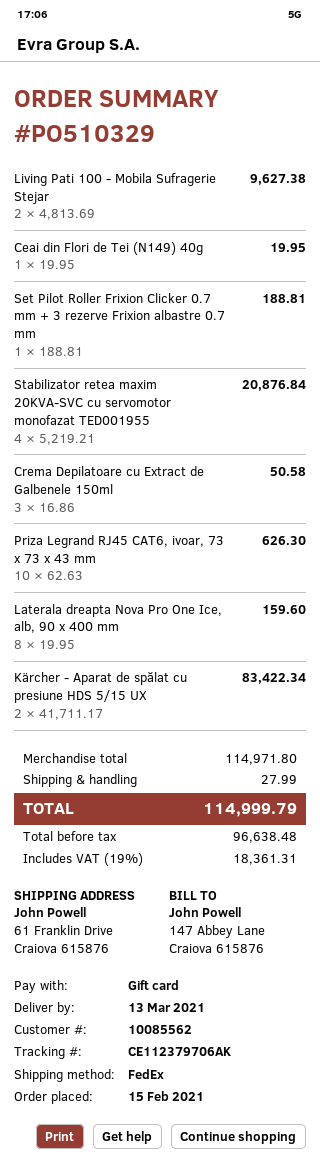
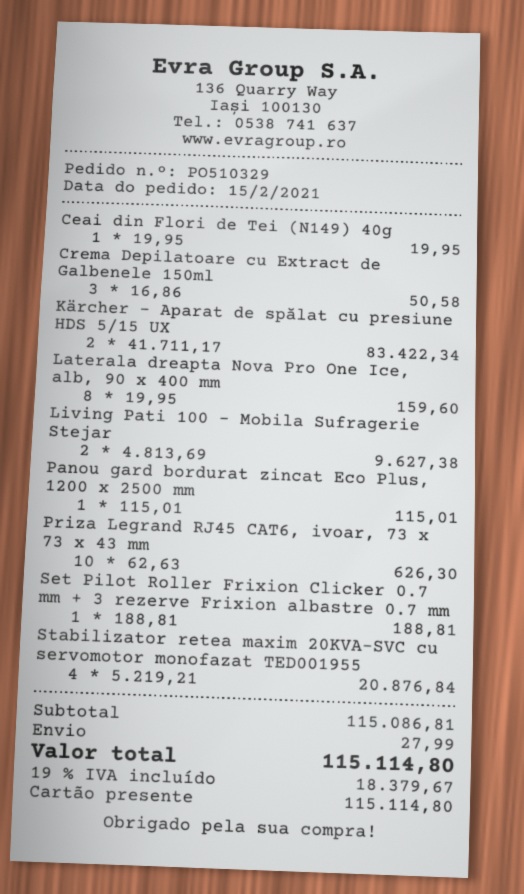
Panou gard bordurat zincat Eco Plus, 1200 x 2500 mm: none -> 1 x 115.01 = 115.01
subtotal: 114971.80 -> 115086.81
tax: 19% = 18361.31 -> 19% = 18379.67
total: 114999.79 -> 115114.80

